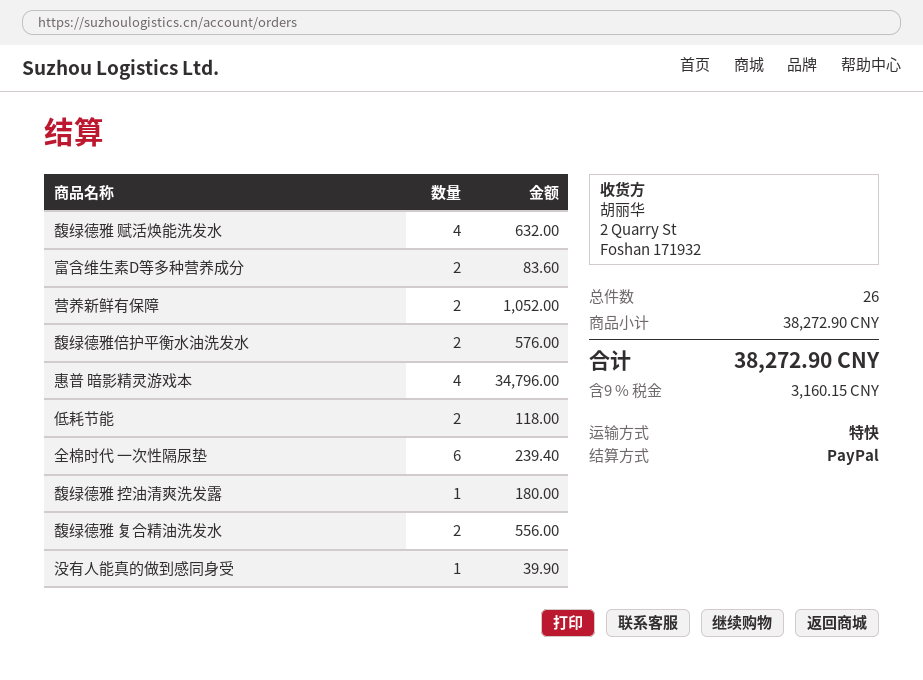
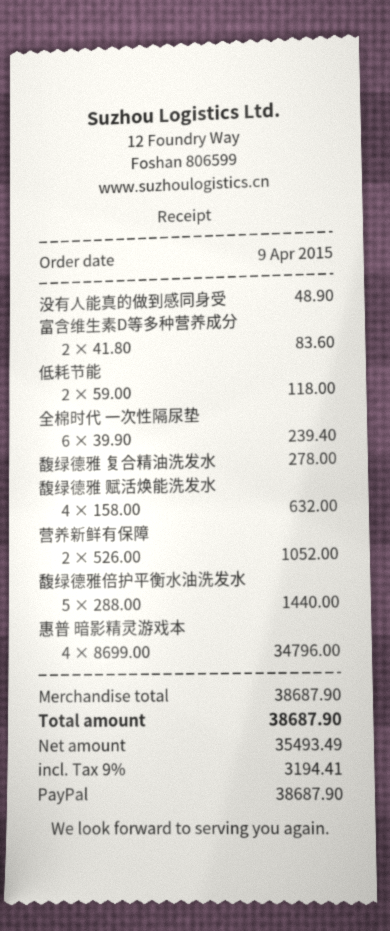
馥绿德雅倍护平衡水油洗发水: 2 for 576.00 -> 5 for 1440.00
馥绿德雅 控油清爽洗发露: 1 for 180.00 -> none
馥绿德雅 复合精油洗发水: 2 for 556.00 -> 1 for 278.00
没有人能真的做到感同身受: 1 for 39.90 -> 1 for 48.90
subtotal: 38272.90 -> 38687.90
tax: 9% = 3160.15 -> 9% = 3194.41
total: 38272.90 -> 38687.90

